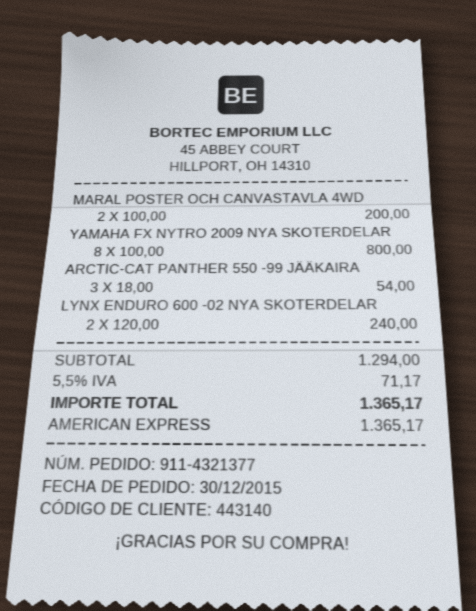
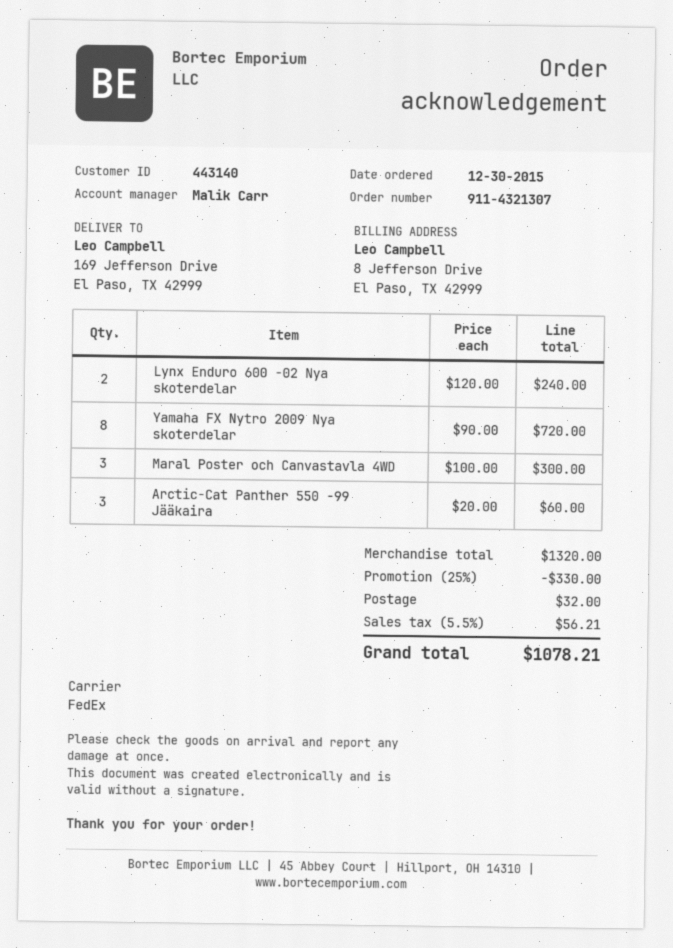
order number: 911-4321377 -> 911-4321307
MARAL POSTER OCH CANVASTAVLA 4WD: 2 x 100.00 = 200.00 -> 3 x 100.00 = 300.00
YAMAHA FX NYTRO 2009 NYA SKOTERDELAR: 8 x 100.00 = 800.00 -> 8 x 90.00 = 720.00
ARCTIC-CAT PANTHER 550 -99 JÄÄKAIRA: 3 x 18.00 = 54.00 -> 3 x 20.00 = 60.00
subtotal: 1294.00 -> 1320.00
discount: none -> 25% = 330.00
shipping: none -> 32.00
tax: 5.5% = 71.17 -> 5.5% = 56.21
total: 1365.17 -> 1078.21

